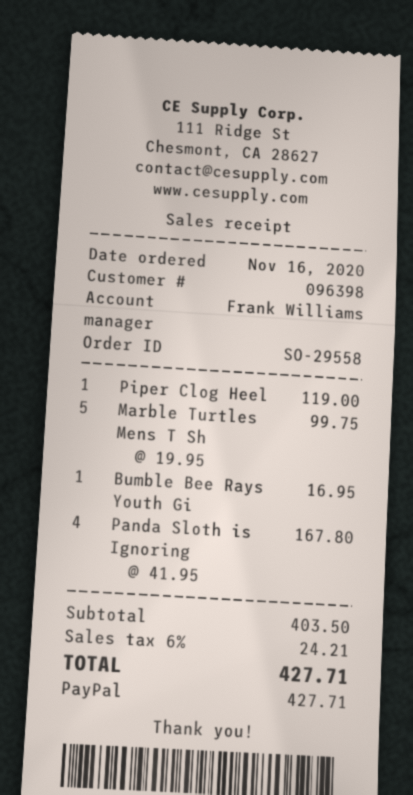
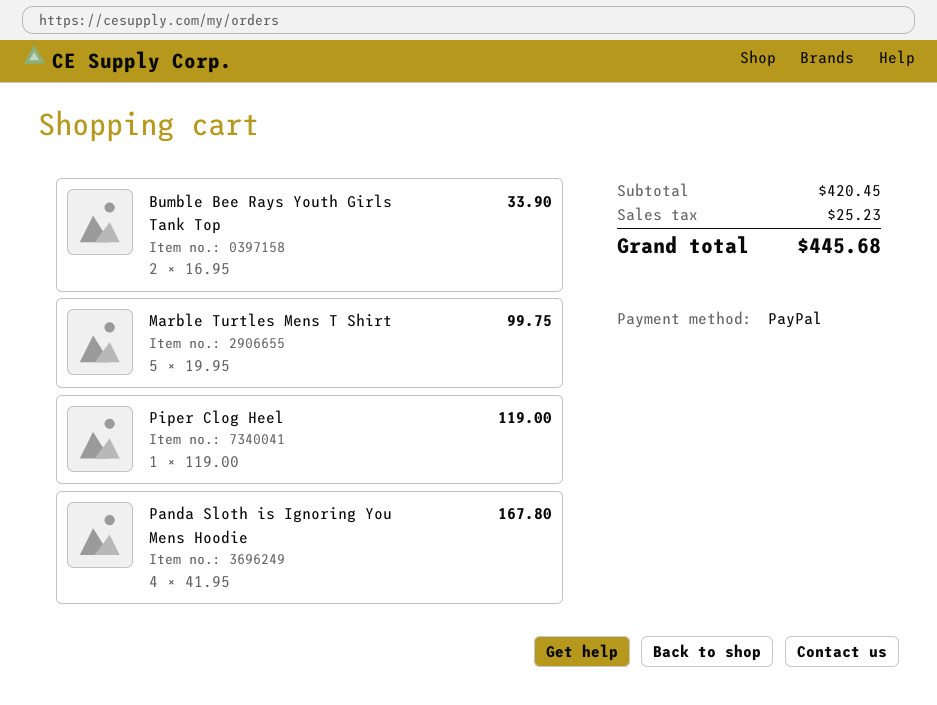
Bumble Bee Rays Youth Gi: 1 x 16.95 = 16.95 -> 2 x 16.95 = 33.90
subtotal: 403.50 -> 420.45
tax: 24.21 -> 25.23
total: 427.71 -> 445.68

